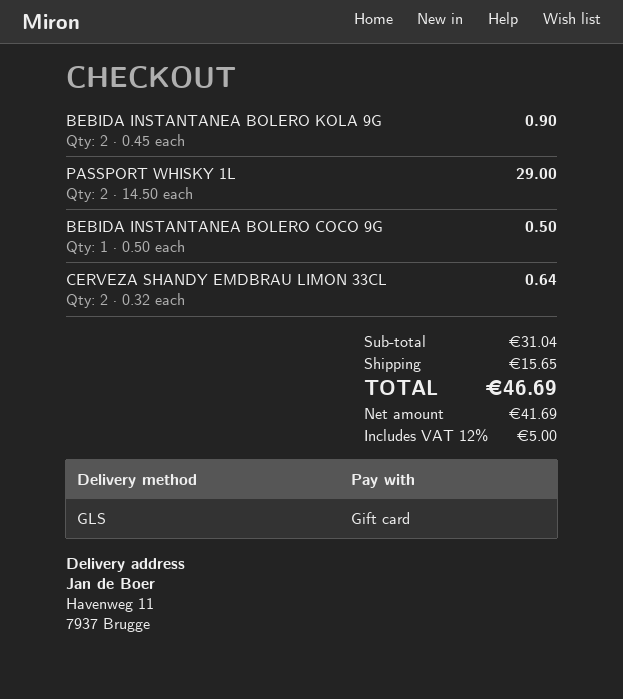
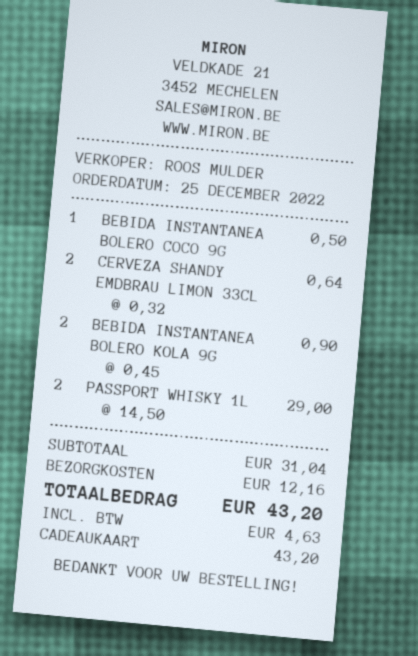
shipping: 15.65 -> 12.16
tax: 5.00 -> 4.63
total: 46.69 -> 43.20

